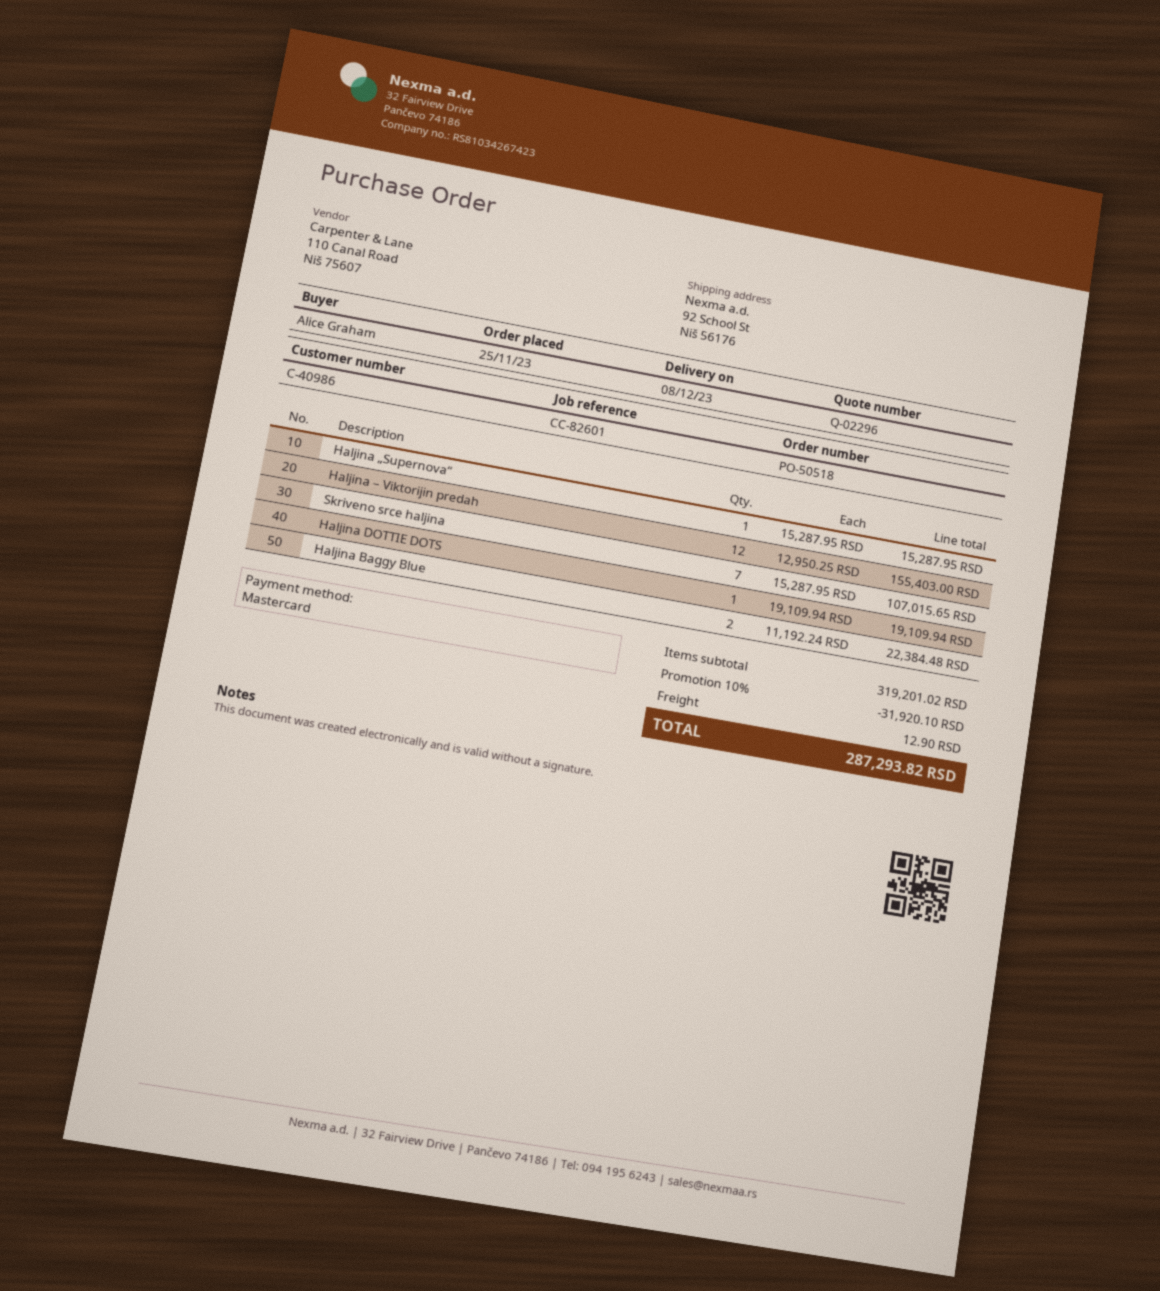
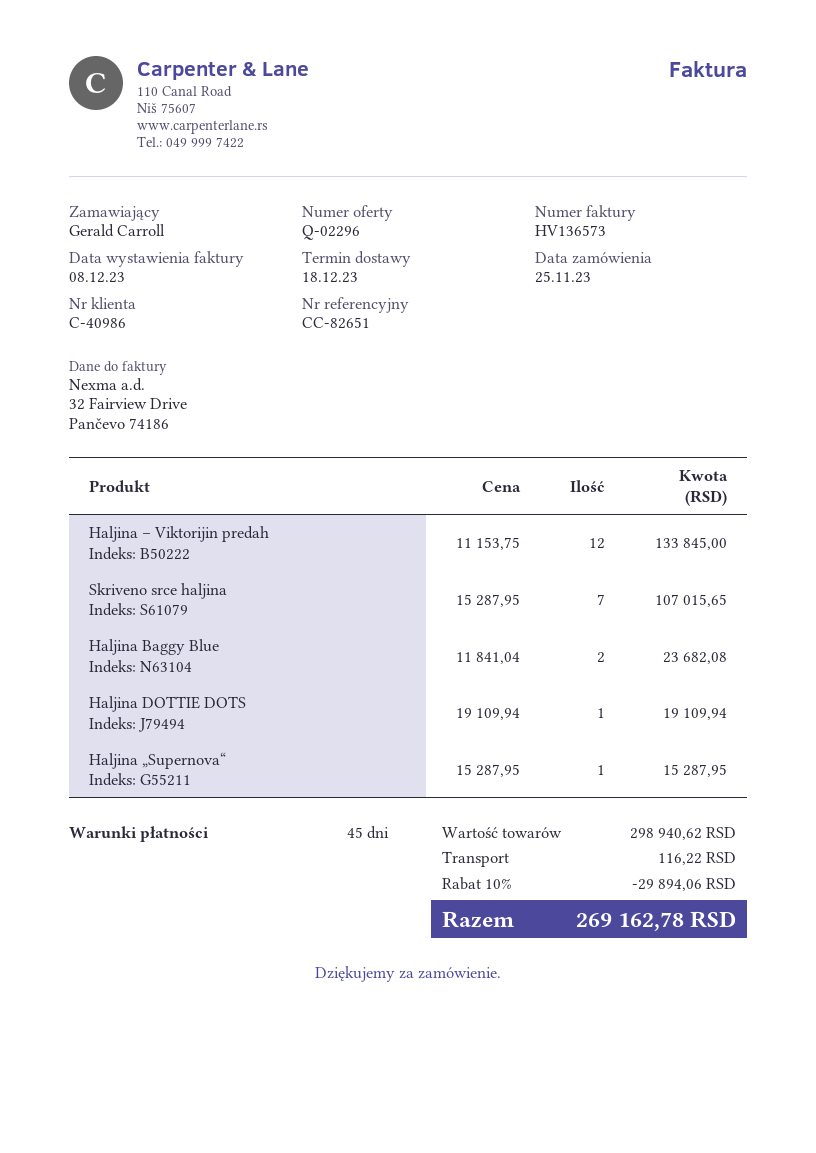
delivery date: 2023-12-08 -> 2023-12-18
reference: CC-82601 -> CC-82651
ordered by: Alice Graham -> Gerald Carroll
Haljina – Viktorijin predah: 12 x 12950.25 = 155403.00 -> 12 x 11153.75 = 133845.00
Haljina Baggy Blue: 2 x 11192.24 = 22384.48 -> 2 x 11841.04 = 23682.08
subtotal: 319201.02 -> 298940.62
discount: 10% = 31920.10 -> 10% = 29894.06
shipping: 12.90 -> 116.22
total: 287293.82 -> 269162.78

